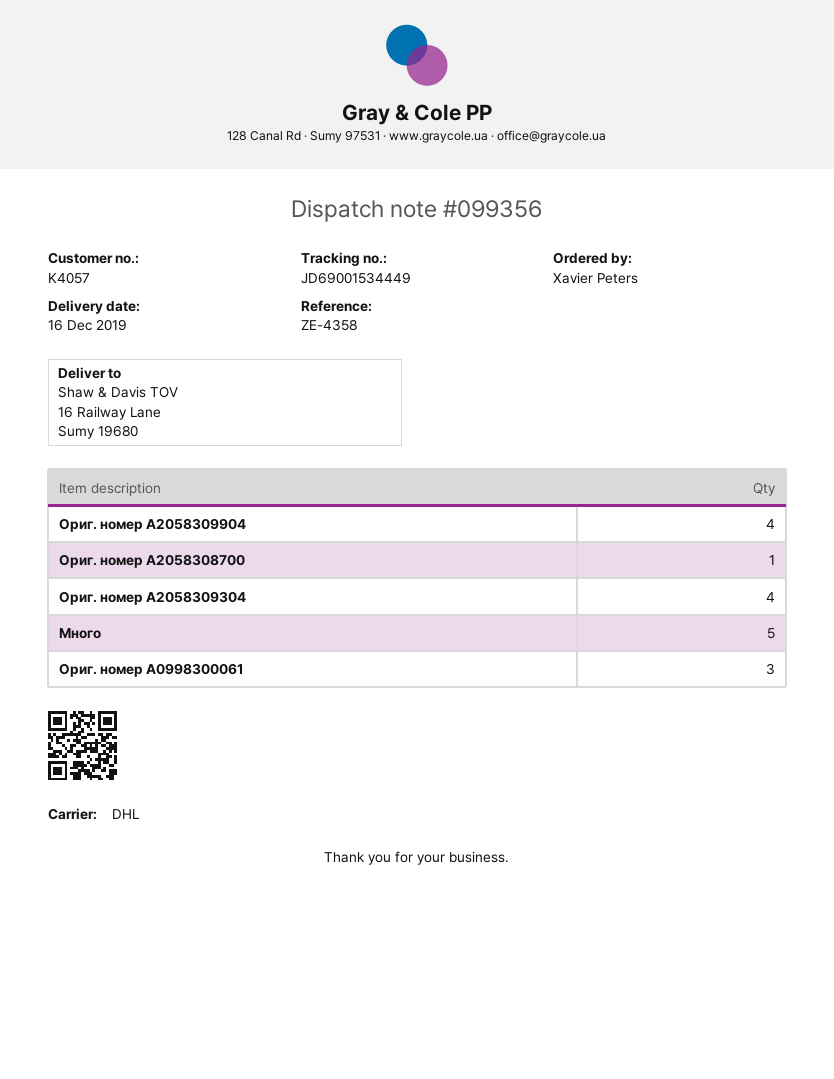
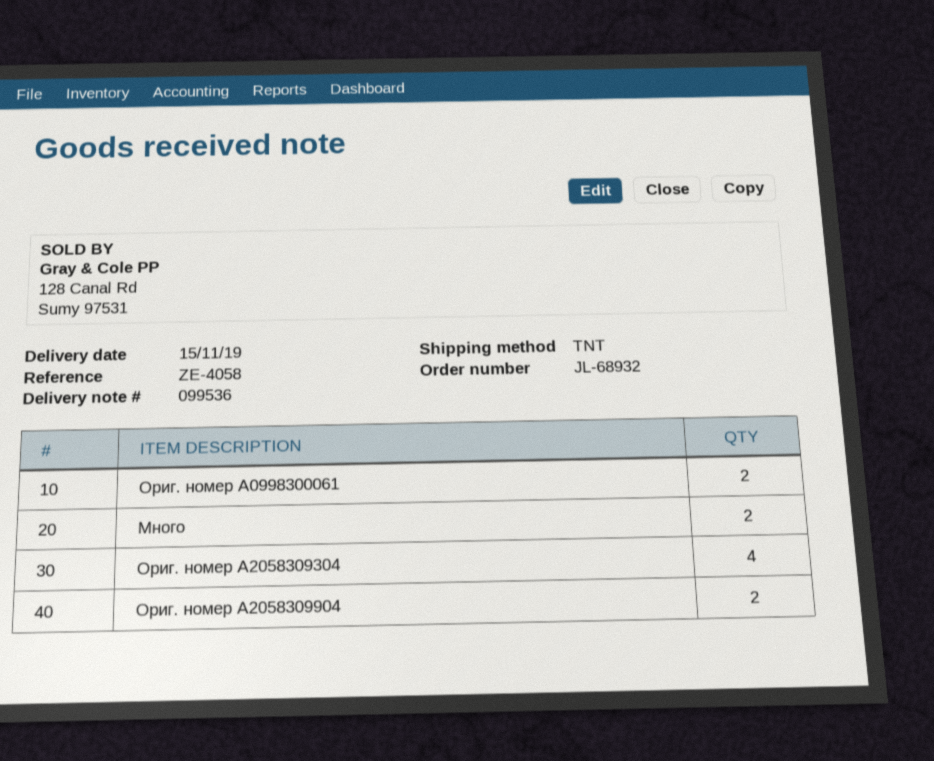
delivery note number: 099356 -> 099536
delivery date: 2019-12-16 -> 2019-11-15
reference: ZE-4358 -> ZE-4058
shipping method: DHL -> TNT
Ориг. номер A2058309904: 4 -> 2
Ориг. номер A2058308700: 1 -> none
Много: 5 -> 2
Ориг. номер A0998300061: 3 -> 2

